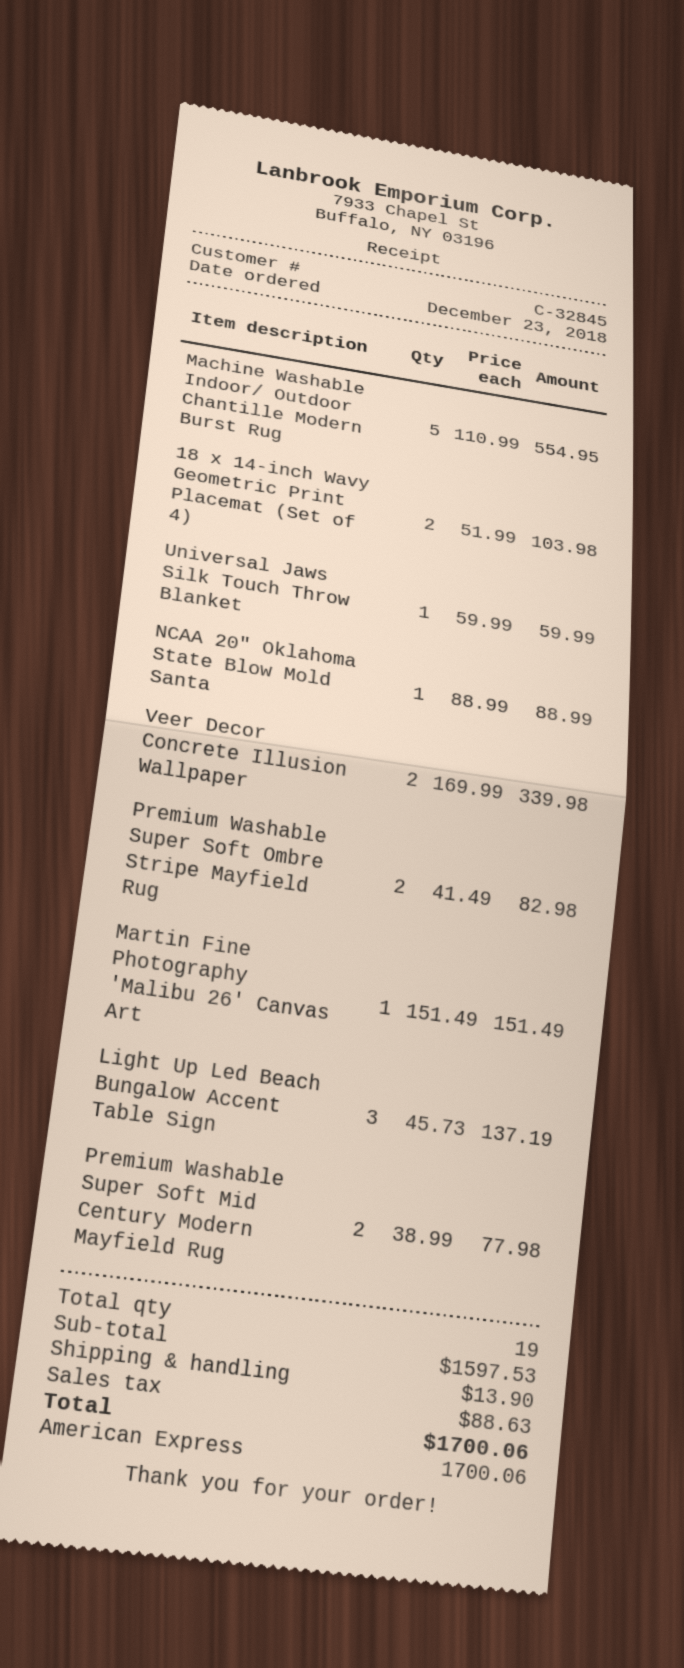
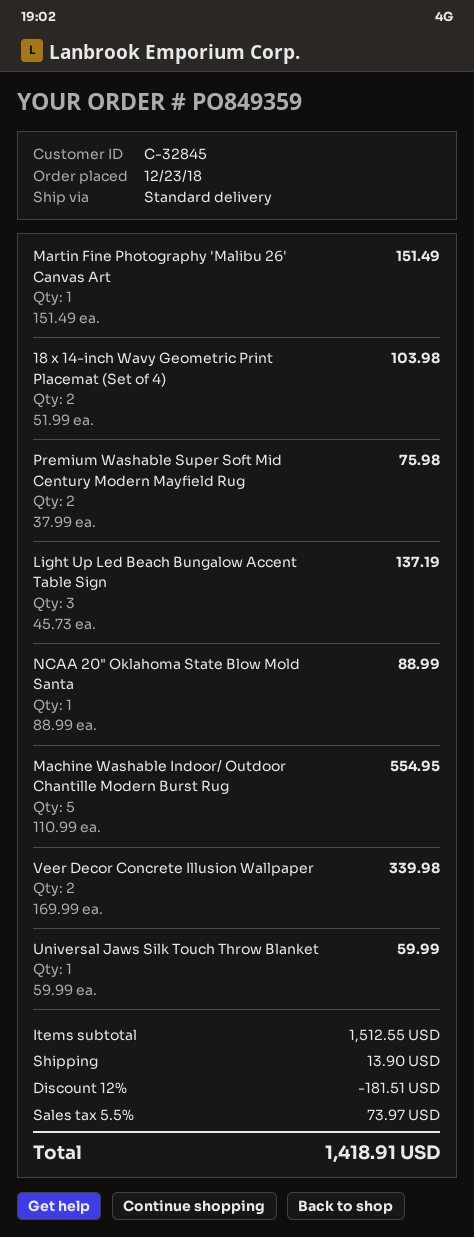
Premium Washable Super Soft Ombre Stripe Mayfield Rug: 2 x 41.49 = 82.98 -> none
Premium Washable Super Soft Mid Century Modern Mayfield Rug: 2 x 38.99 = 77.98 -> 2 x 37.99 = 75.98
subtotal: 1597.53 -> 1512.55
discount: none -> 12% = 181.51
tax: 88.63 -> 73.97
total: 1700.06 -> 1418.91

